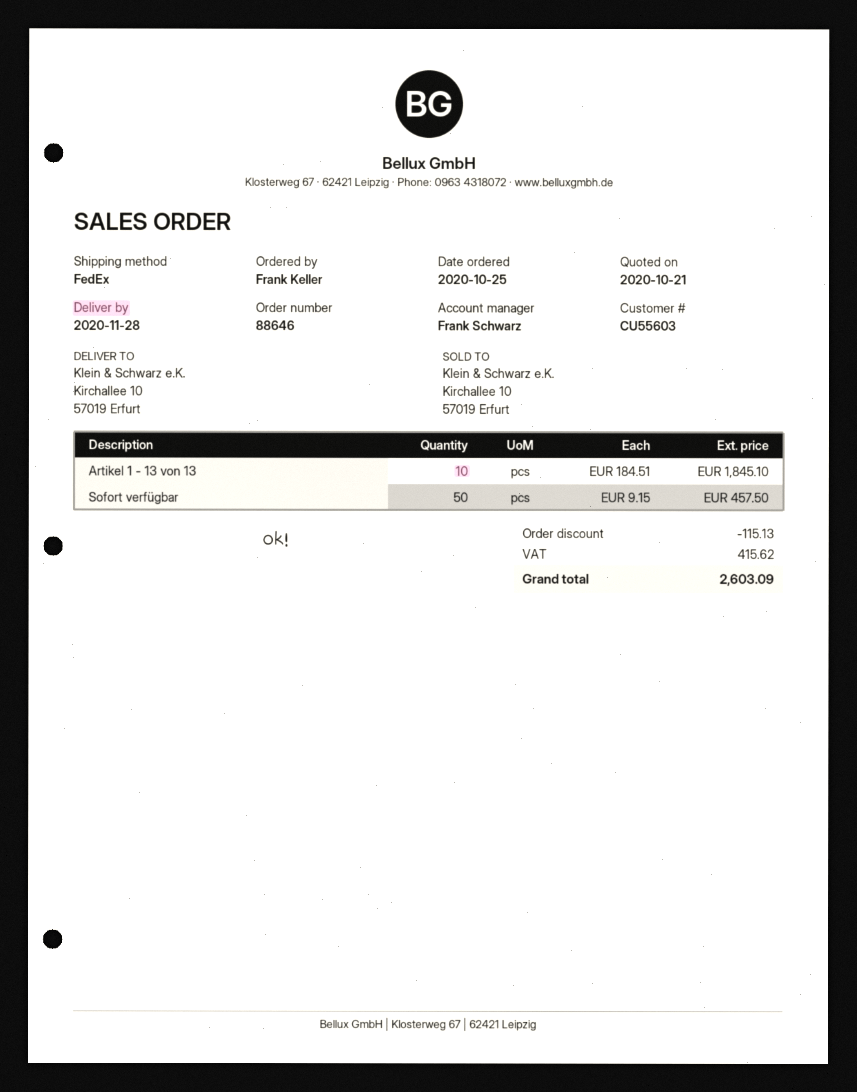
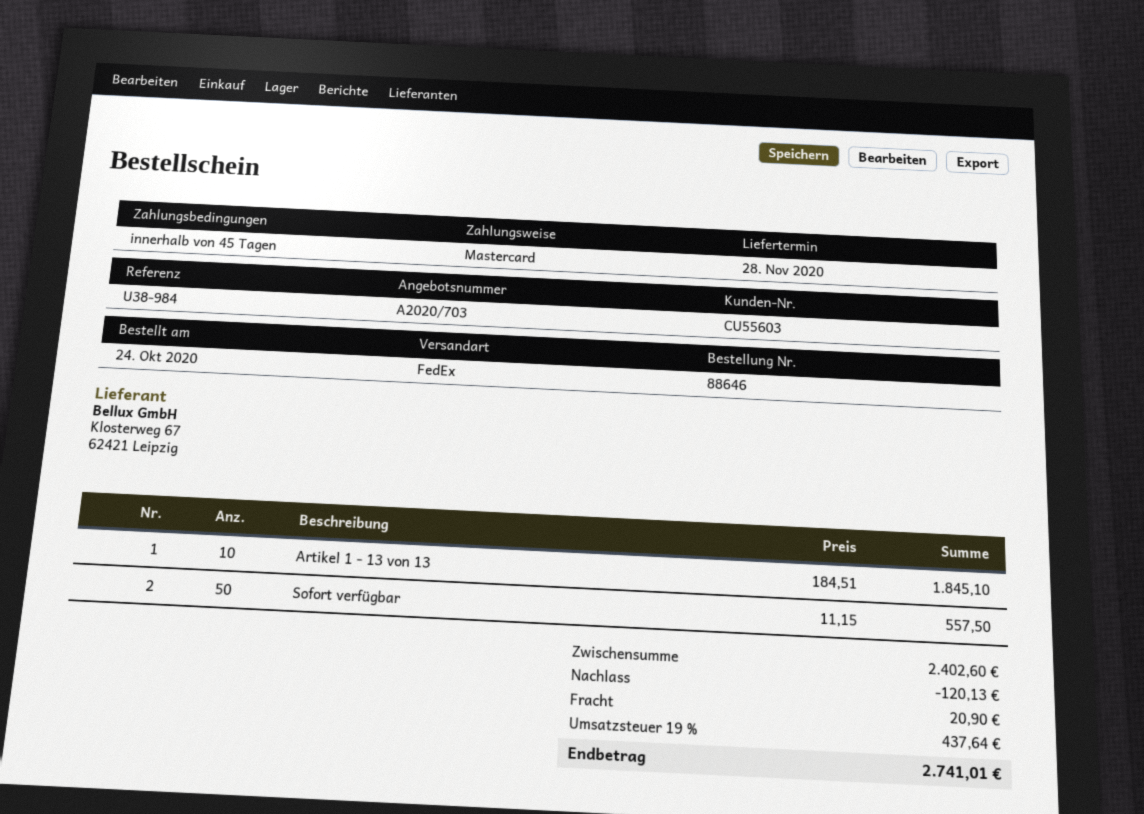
order date: 2020-10-25 -> 2020-10-24
Sofort verfügbar: 50 x 9.15 = 457.50 -> 50 x 11.15 = 557.50
discount: 115.13 -> 120.13
shipping: none -> 20.90
tax: 415.62 -> 437.64
total: 2603.09 -> 2741.01

